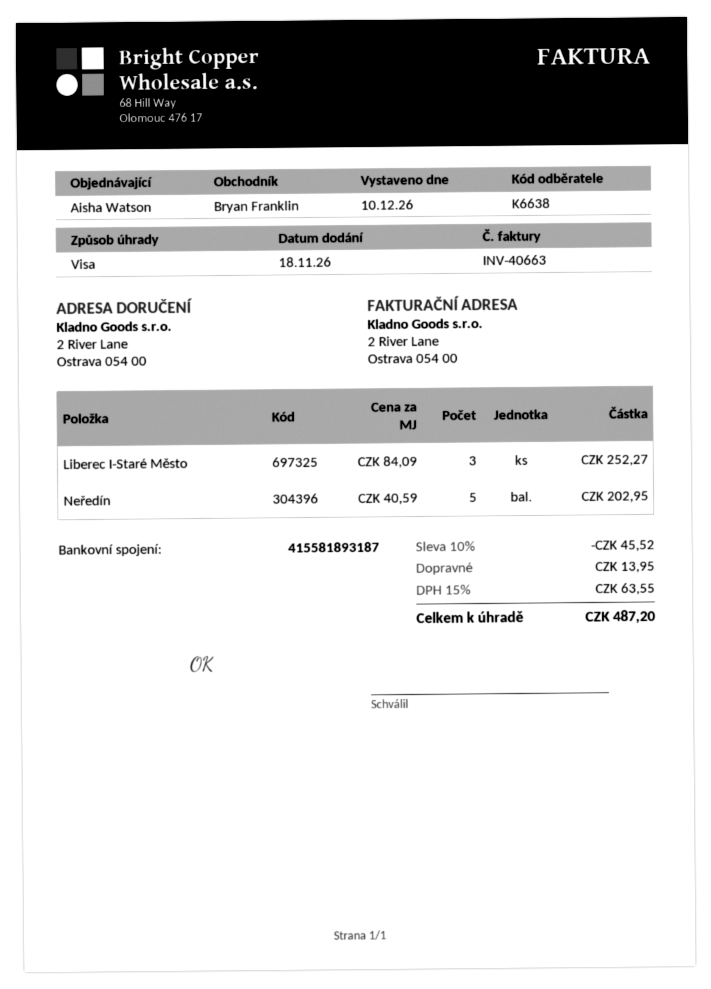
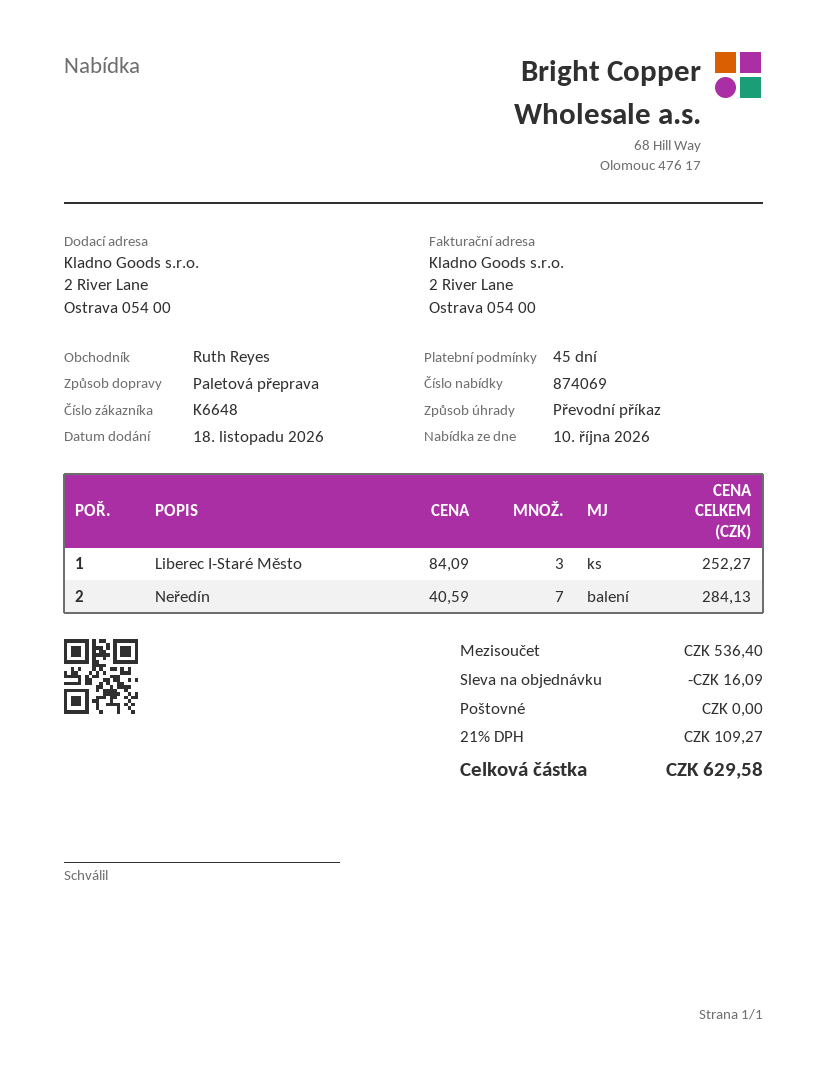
customer number: K6638 -> K6648
sales rep: Bryan Franklin -> Ruth Reyes
payment method: Visa -> bank transfer
Neředín: 5 x 40.59 = 202.95 -> 7 x 40.59 = 284.13
discount: 45.52 -> 16.09
shipping: 13.95 -> 0.00
tax: 15% = 63.55 -> 21% = 109.27
total: 487.20 -> 629.58

